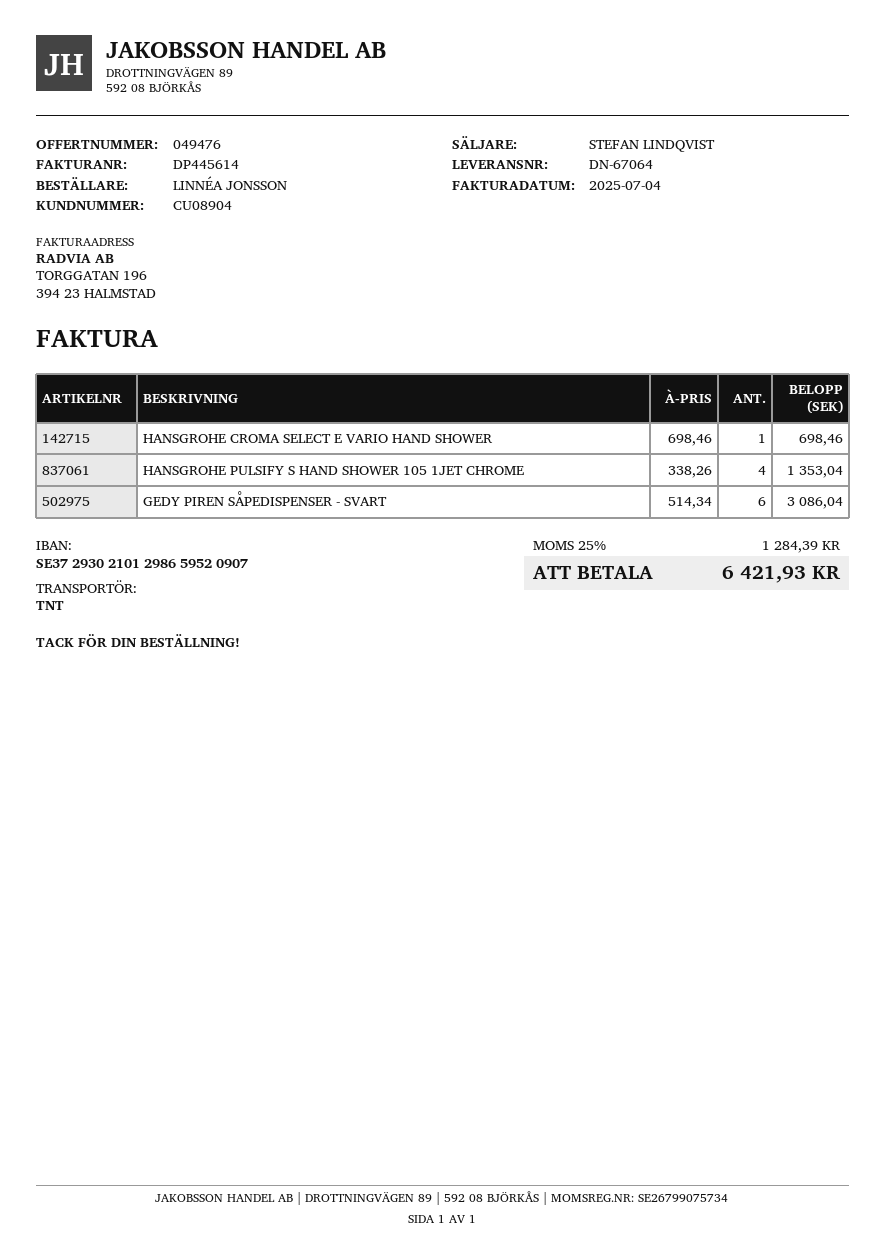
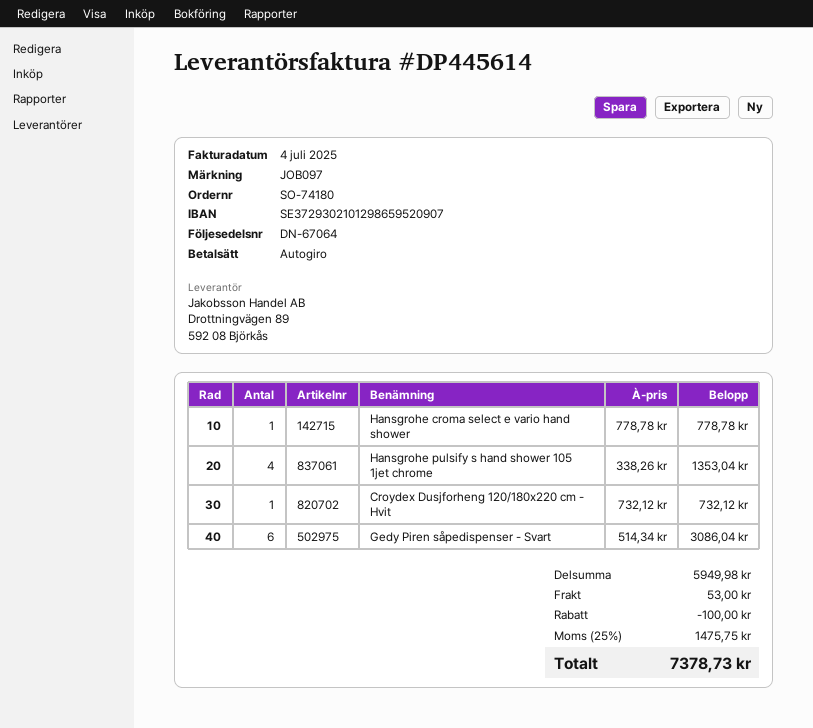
HANSGROHE CROMA SELECT E VARIO HAND SHOWER: 1 x 698.46 = 698.46 -> 1 x 778.78 = 778.78
Croydex Dusjforheng 120/180x220 cm - Hvit: none -> 1 x 732.12 = 732.12
discount: none -> 100.00
shipping: none -> 53.00
tax: 25% = 1284.39 -> 25% = 1475.75
total: 6421.93 -> 7378.73

